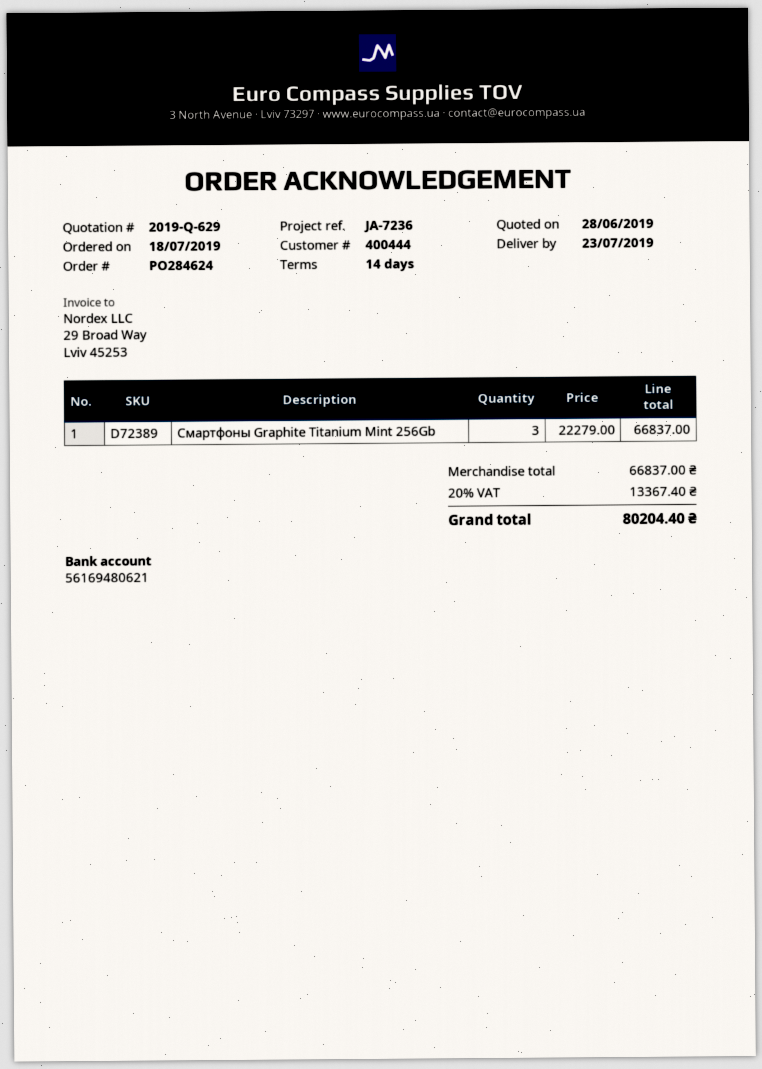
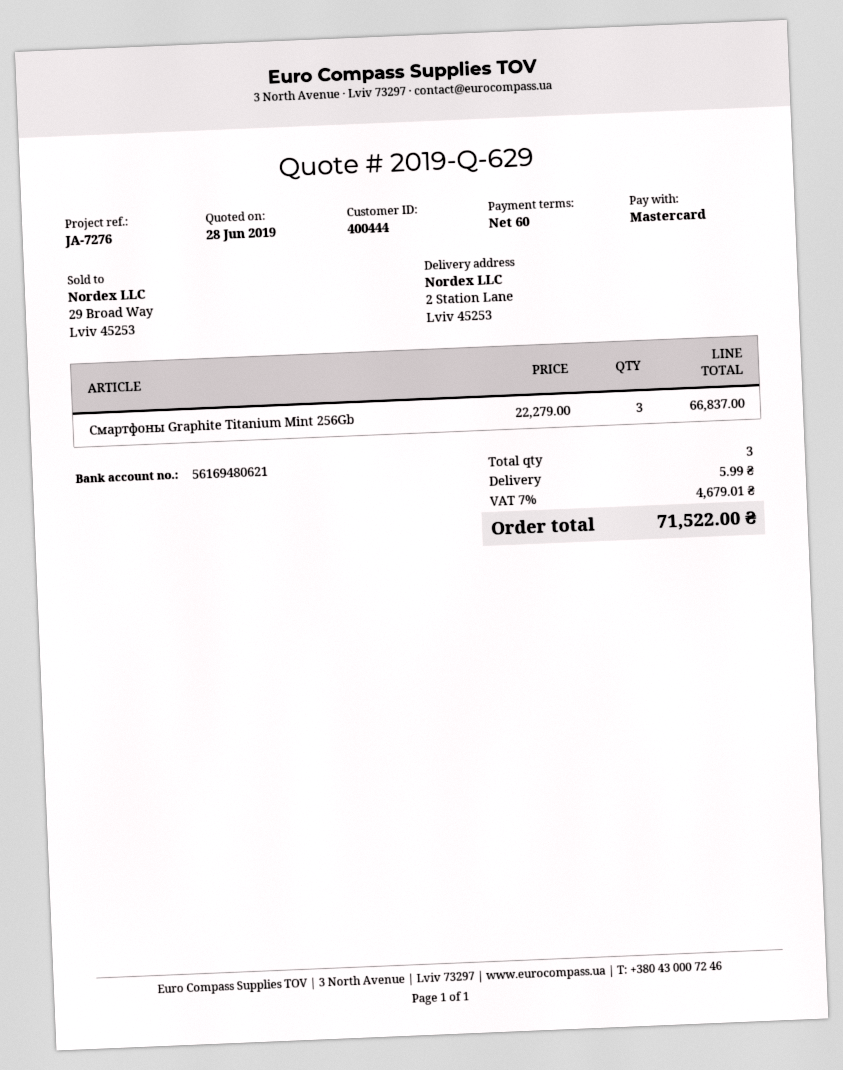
payment terms: 14 days -> 60 days
reference: JA-7236 -> JA-7276
shipping: none -> 5.99
tax: 20% = 13367.40 -> 7% = 4679.01
total: 80204.40 -> 71522.00

